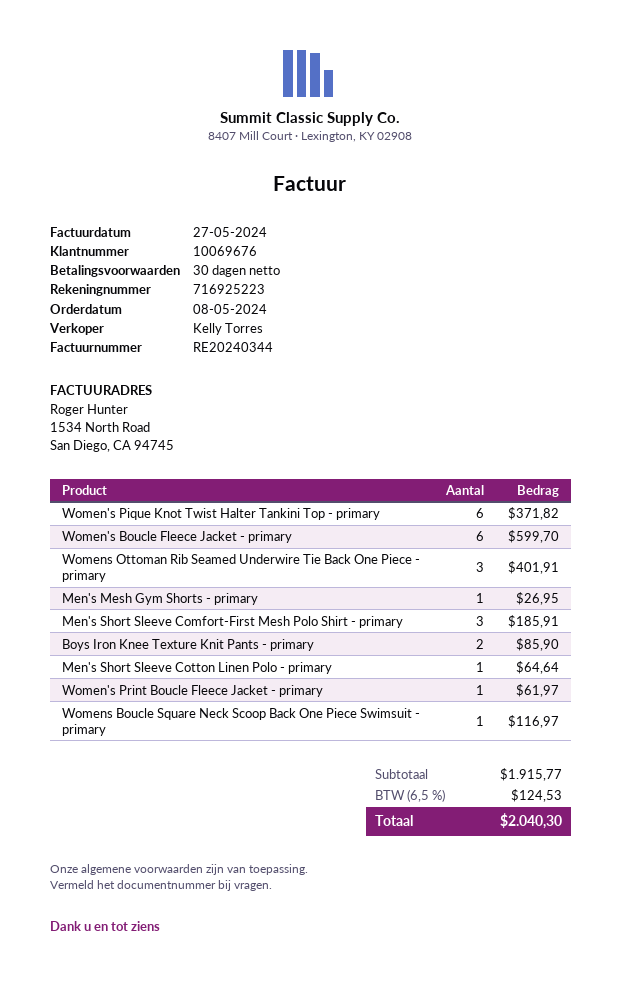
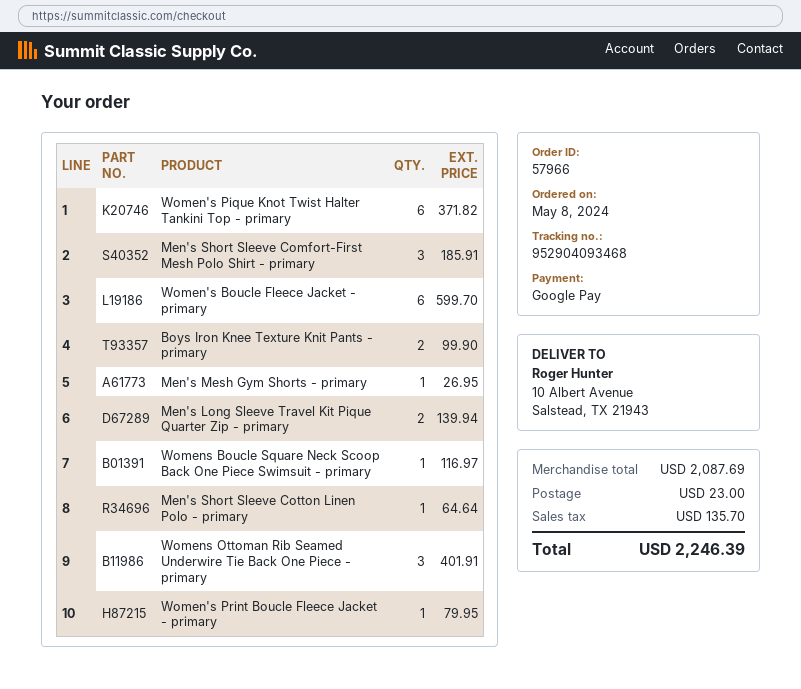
Boys Iron Knee Texture Knit Pants - primary: 2 for 85.90 -> 2 for 99.90
Women's Print Boucle Fleece Jacket - primary: 1 for 61.97 -> 1 for 79.95
Men's Long Sleeve Travel Kit Pique Quarter Zip - primary: none -> 2 for 139.94
subtotal: 1915.77 -> 2087.69
shipping: none -> 23.00
tax: 124.53 -> 135.70
total: 2040.30 -> 2246.39

